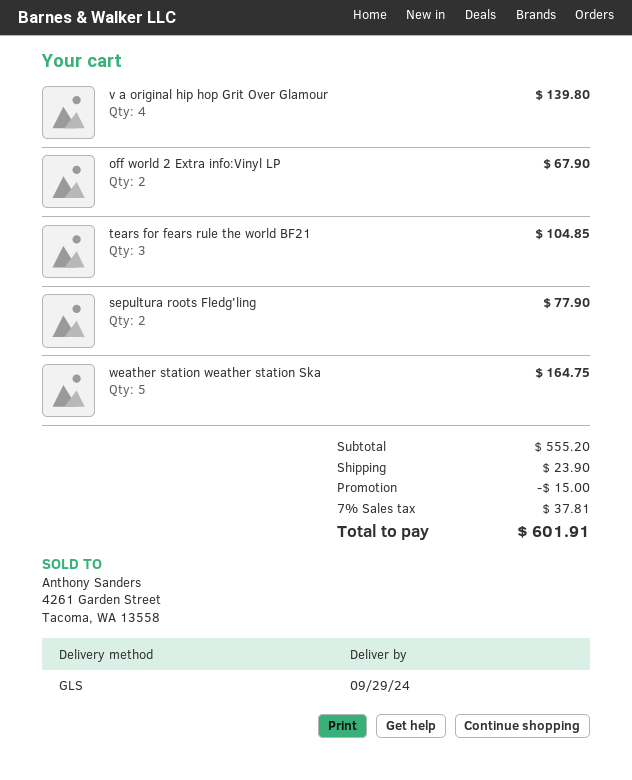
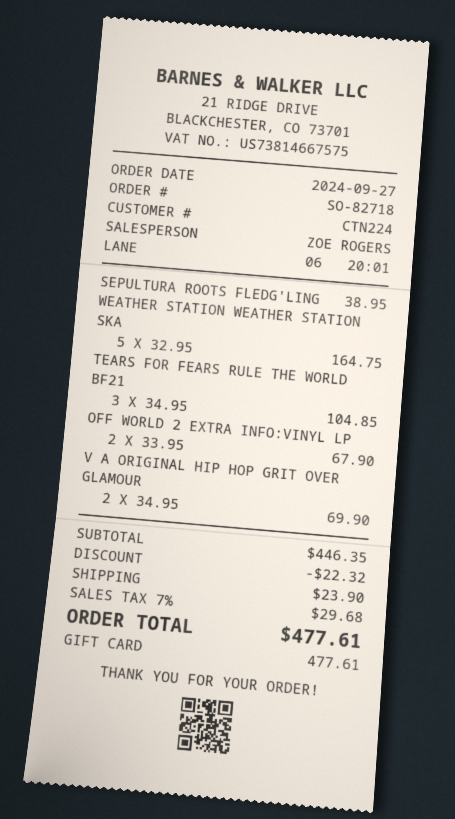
v a original hip hop Grit Over Glamour: 4 for 139.80 -> 2 for 69.90
sepultura roots Fledg'ling: 2 for 77.90 -> 1 for 38.95
subtotal: 555.20 -> 446.35
discount: 15.00 -> 22.32
tax: 7% = 37.81 -> 7% = 29.68
total: 601.91 -> 477.61

